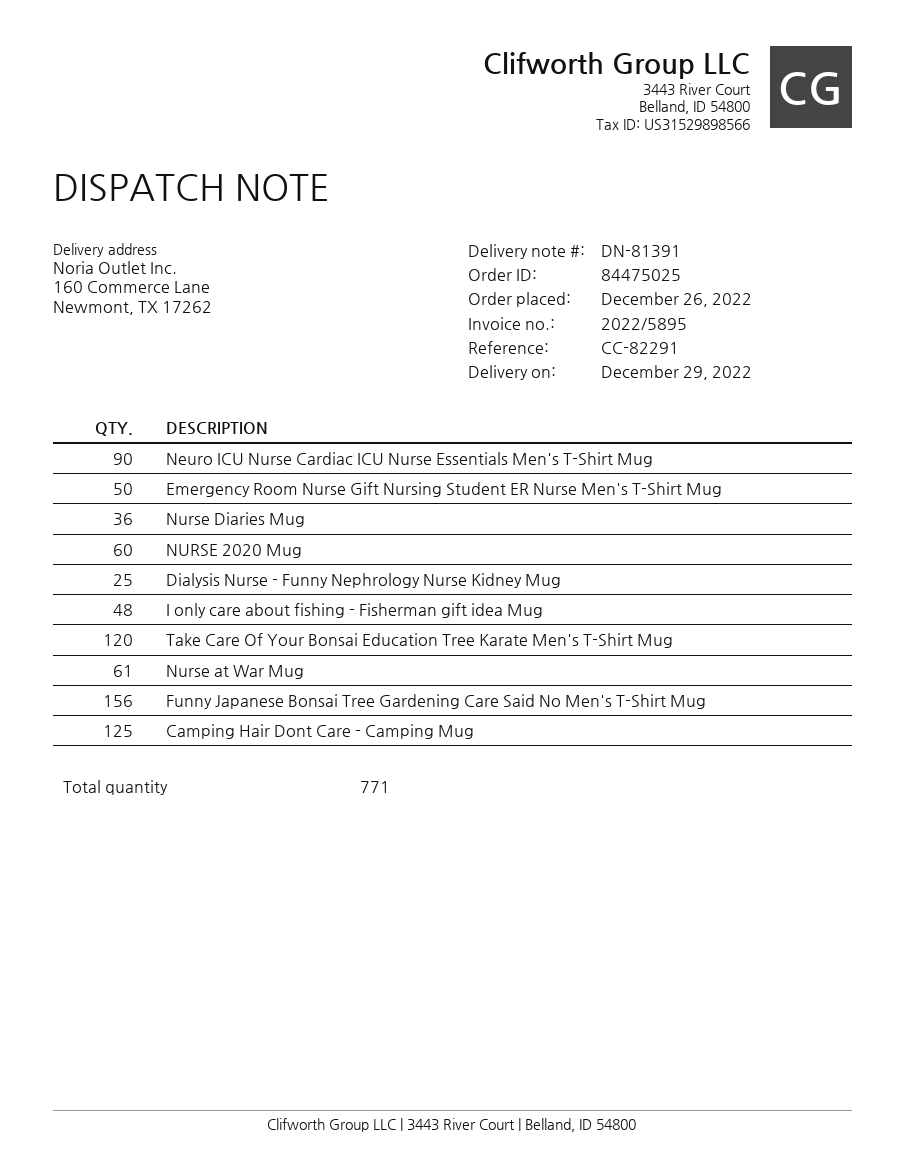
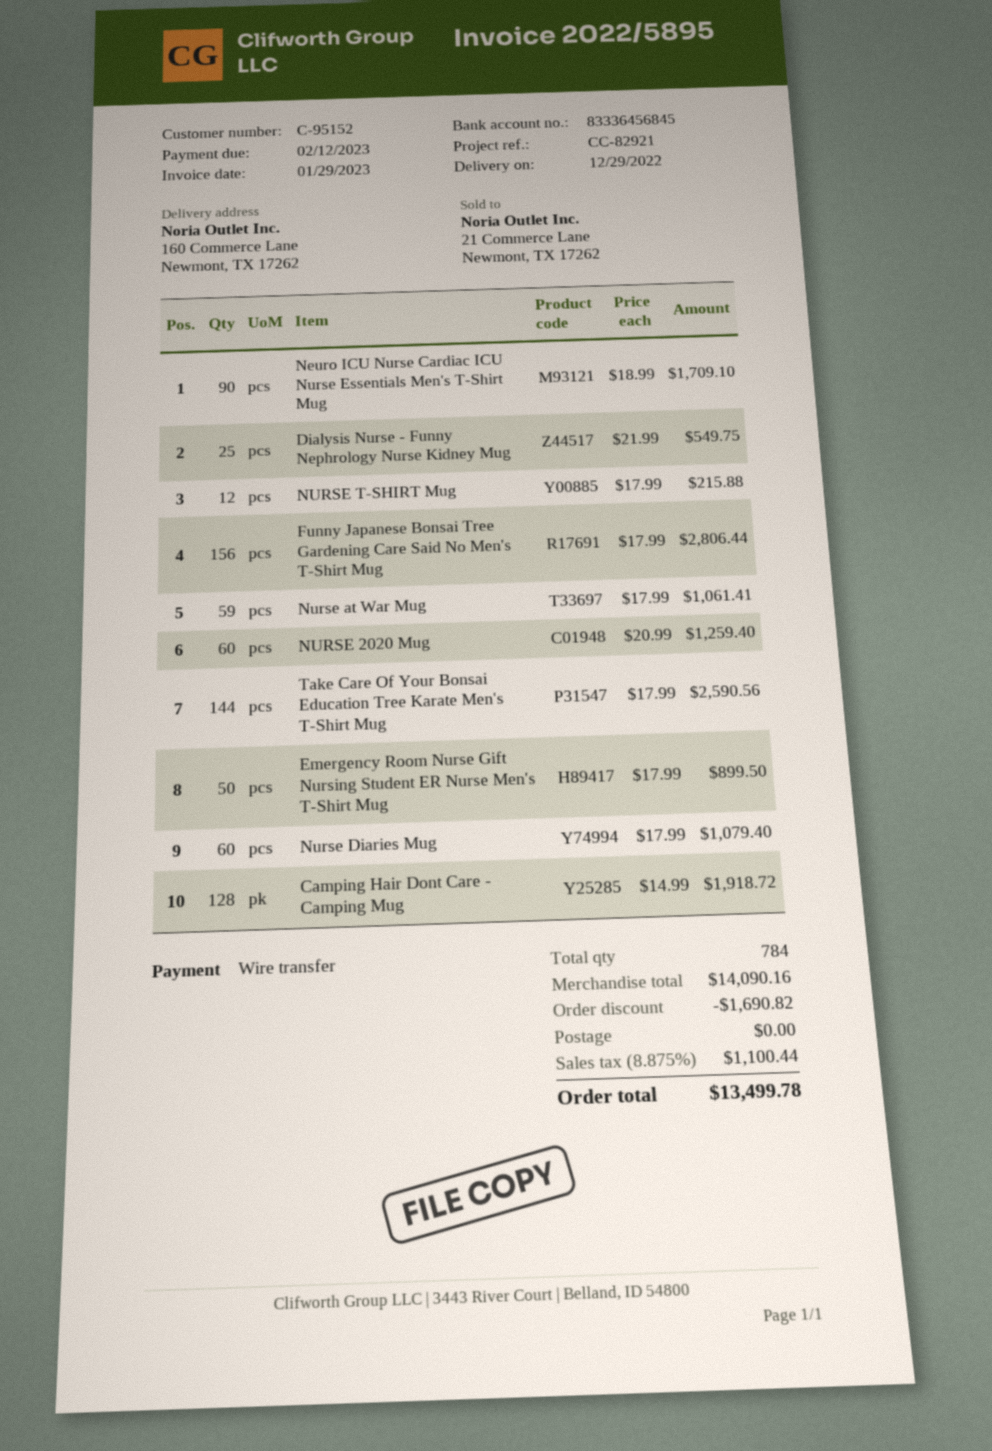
reference: CC-82291 -> CC-82921
Nurse Diaries Mug: 36 -> 60
I only care about fishing - Fisherman gift idea Mug: 48 -> none
Take Care Of Your Bonsai Education Tree Karate Men's T-Shirt Mug: 120 -> 144
Nurse at War Mug: 61 -> 59
Camping Hair Dont Care - Camping Mug: 125 -> 128
NURSE T-SHIRT Mug: none -> 12
total quantity: 771 -> 784

